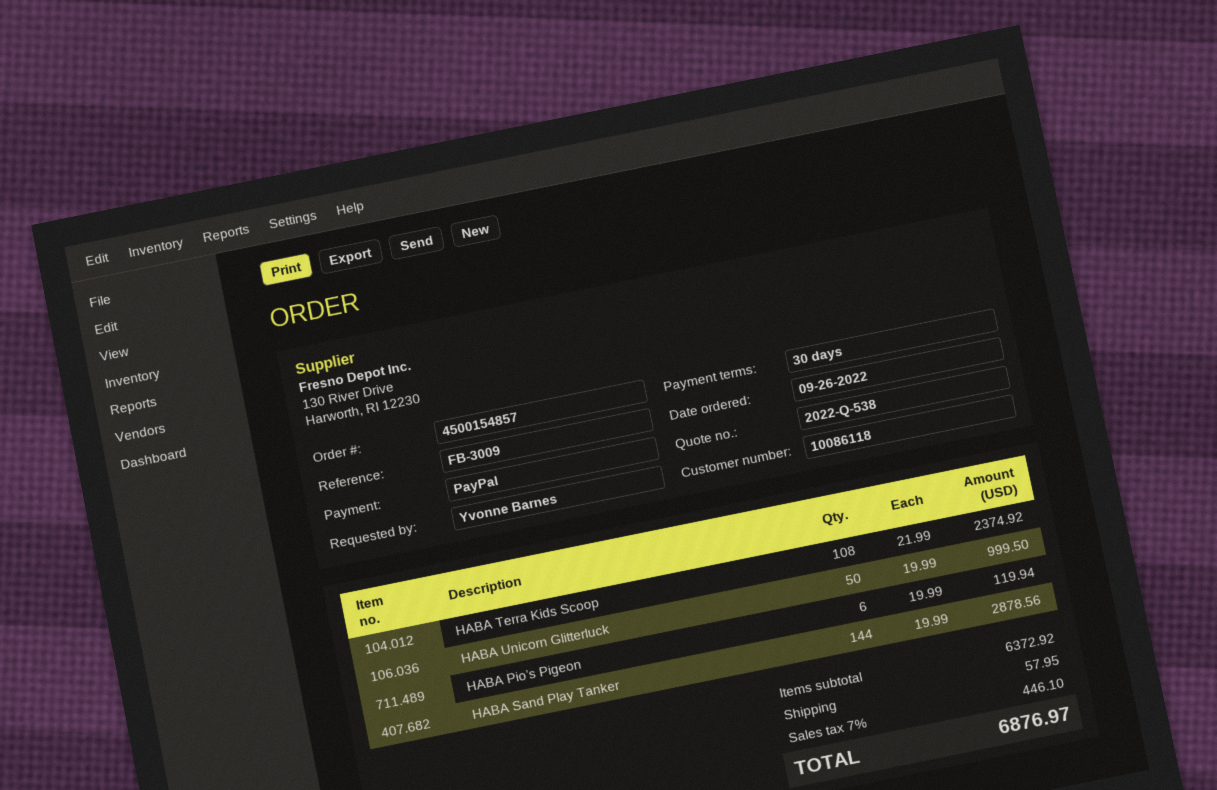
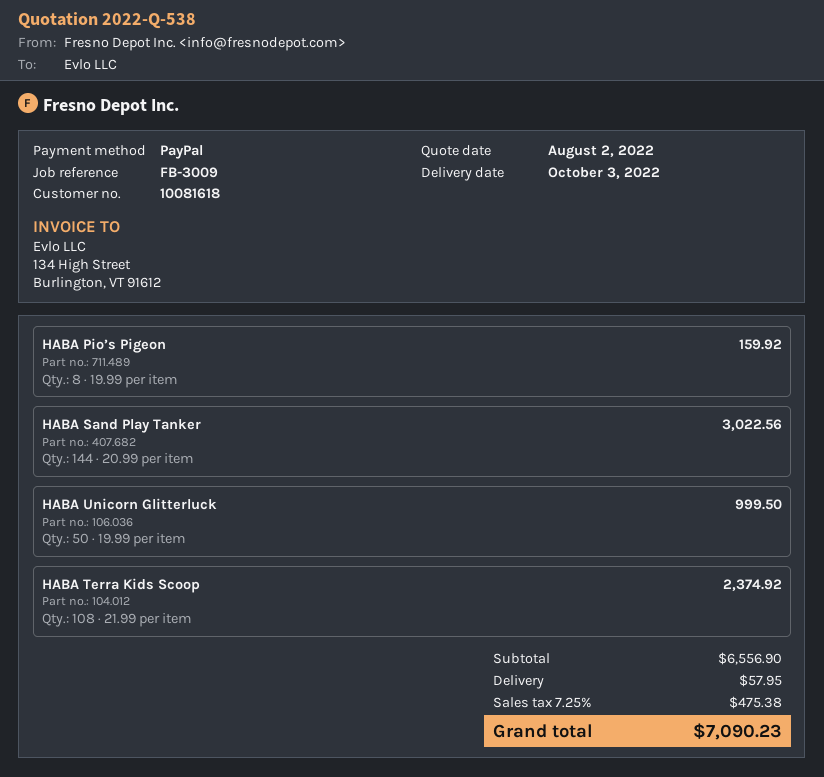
customer number: 10086118 -> 10081618
HABA Pio’s Pigeon: 6 x 19.99 = 119.94 -> 8 x 19.99 = 159.92
HABA Sand Play Tanker: 144 x 19.99 = 2878.56 -> 144 x 20.99 = 3022.56
subtotal: 6372.92 -> 6556.90
tax: 7% = 446.10 -> 7.25% = 475.38
total: 6876.97 -> 7090.23

